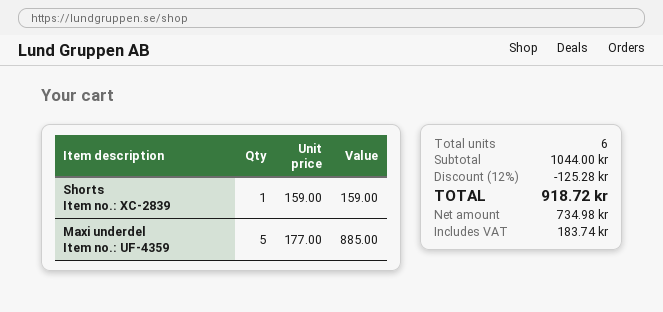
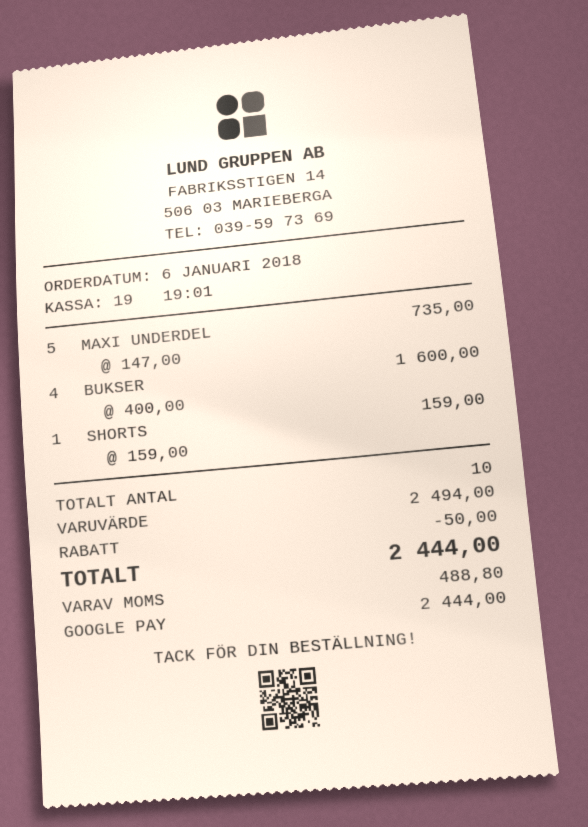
Maxi underdel: 5 x 177.00 = 885.00 -> 5 x 147.00 = 735.00
BUKSER: none -> 4 x 400.00 = 1600.00
total quantity: 6 -> 10
subtotal: 1044.00 -> 2494.00
discount: 125.28 -> 50.00
tax: 183.74 -> 488.80
total: 918.72 -> 2444.00

